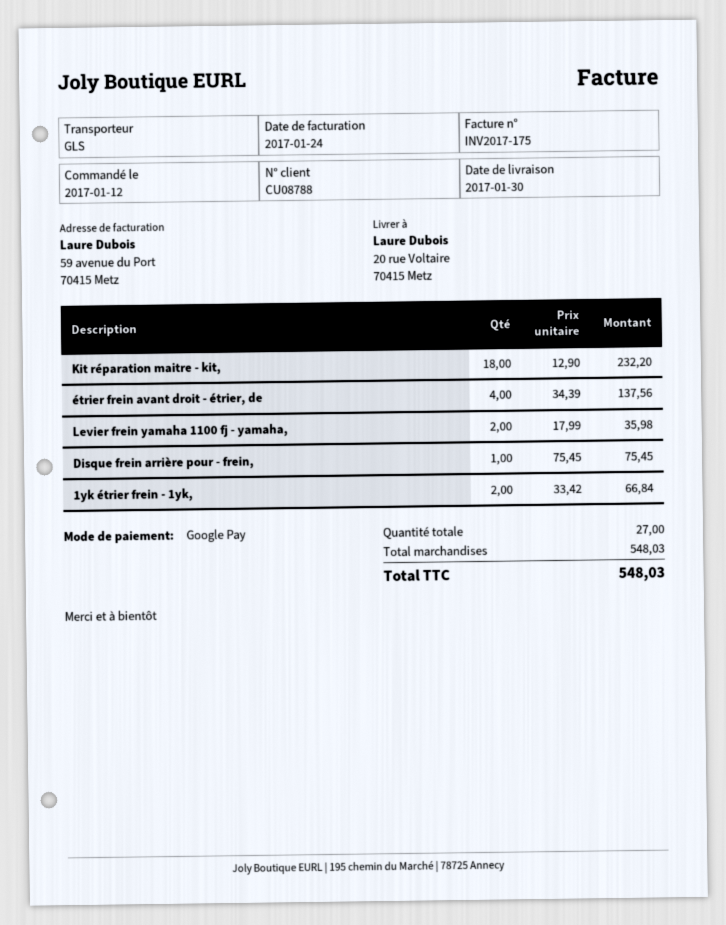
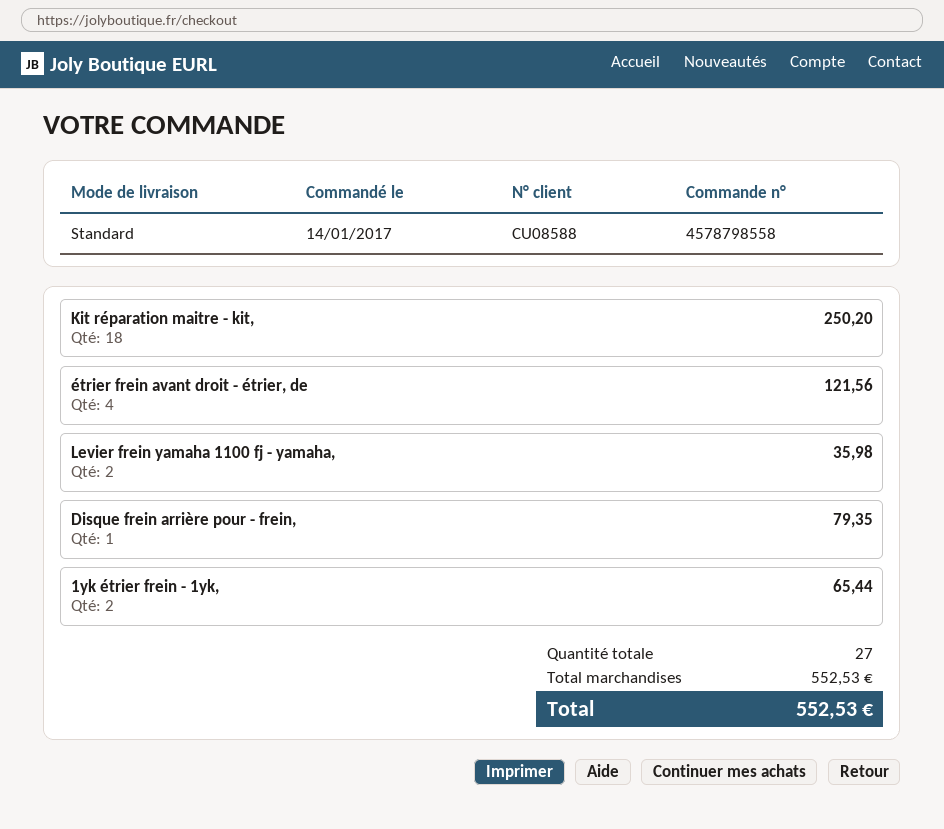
order date: 2017-01-12 -> 2017-01-14
customer number: CU08788 -> CU08588
shipping method: GLS -> standard
Kit réparation maitre - kit,: 18 for 232.20 -> 18 for 250.20
étrier frein avant droit - étrier, de: 4 for 137.56 -> 4 for 121.56
Disque frein arrière pour - frein,: 1 for 75.45 -> 1 for 79.35
1yk étrier frein - 1yk,: 2 for 66.84 -> 2 for 65.44
subtotal: 548.03 -> 552.53
total: 548.03 -> 552.53

